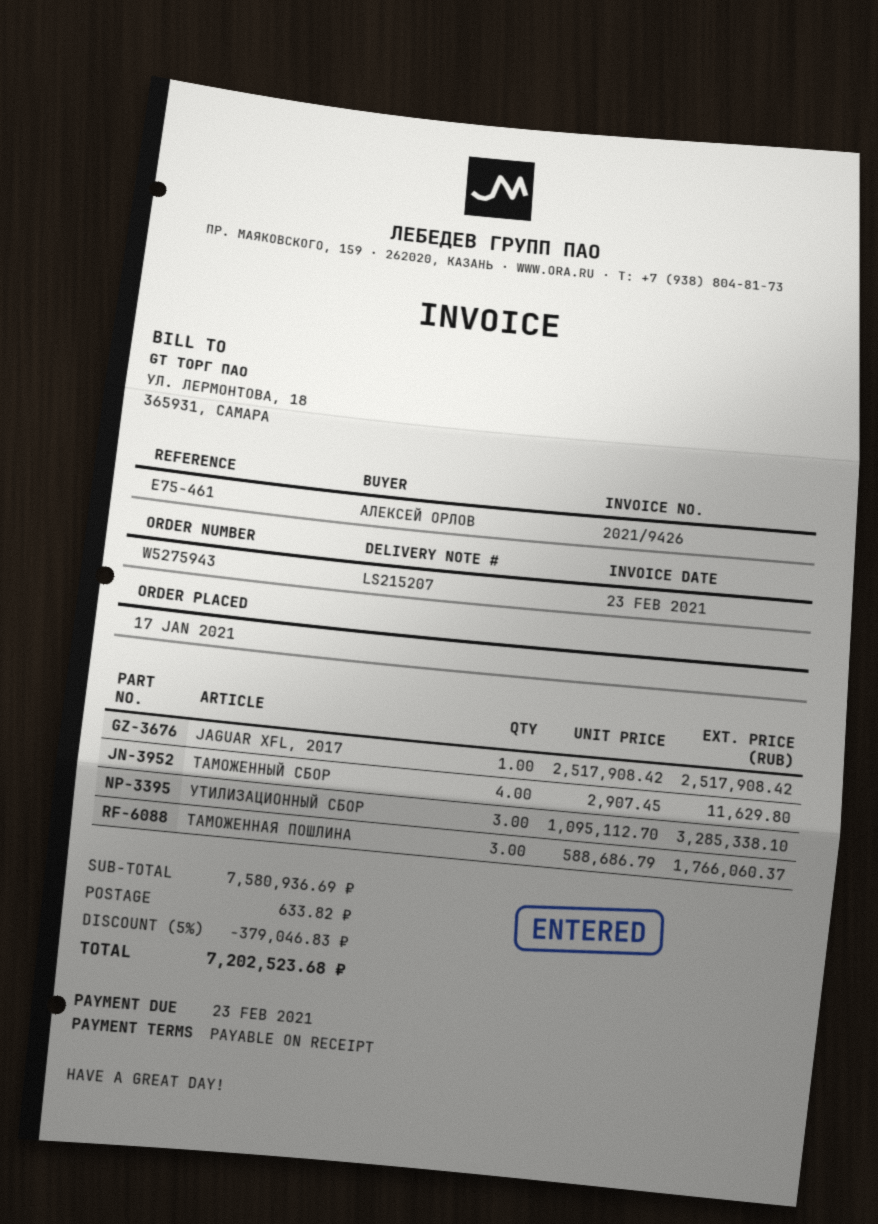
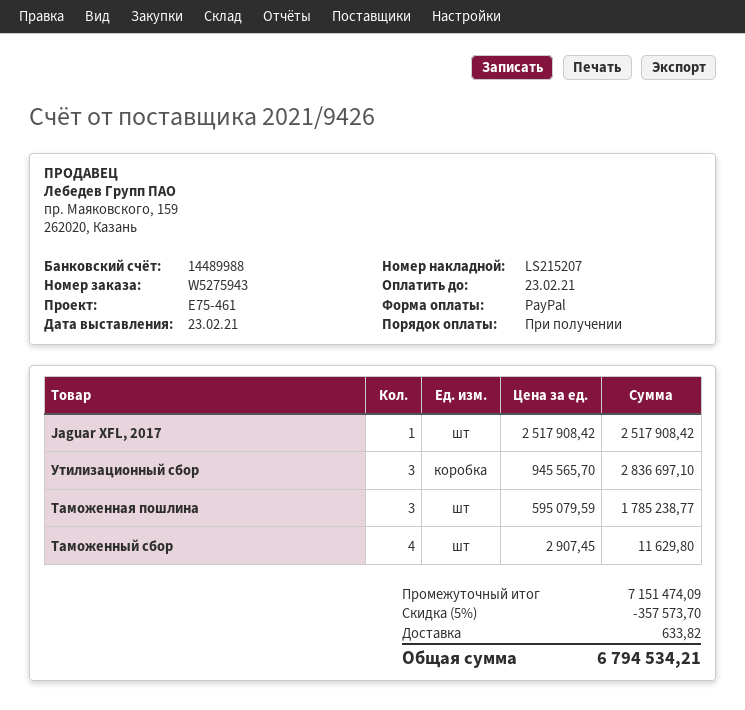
УТИЛИЗАЦИОННЫЙ СБОР: 3 x 1095112.70 = 3285338.10 -> 3 x 945565.70 = 2836697.10
ТАМОЖЕННАЯ ПОШЛИНА: 3 x 588686.79 = 1766060.37 -> 3 x 595079.59 = 1785238.77
subtotal: 7580936.69 -> 7151474.09
discount: 5% = 379046.83 -> 5% = 357573.70
total: 7202523.68 -> 6794534.21

